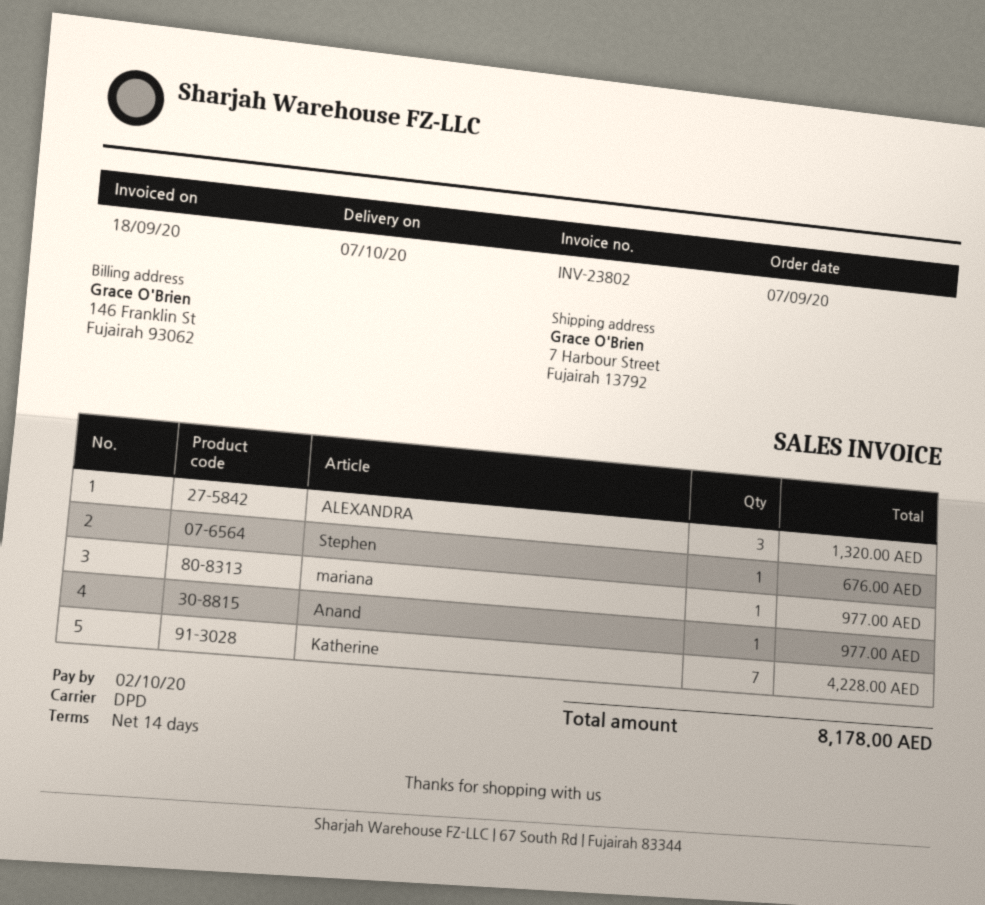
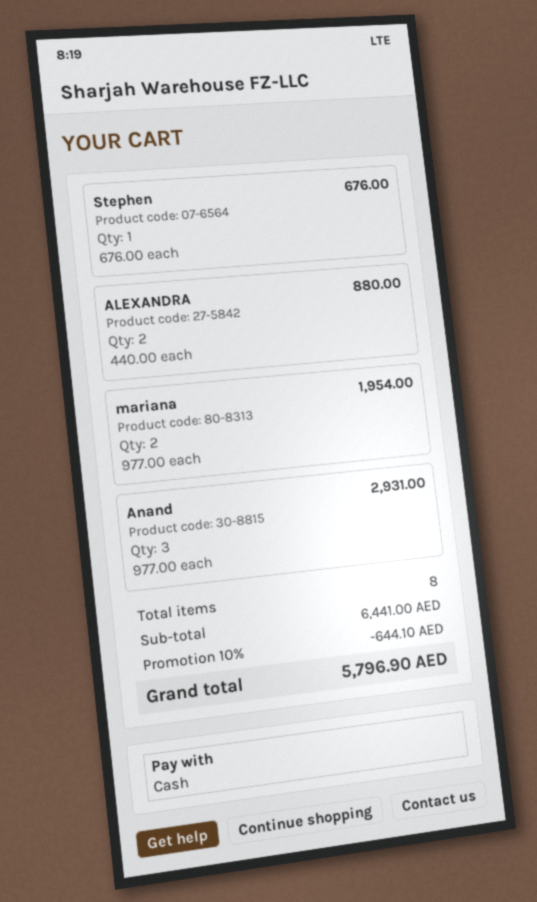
ALEXANDRA: 3 for 1320.00 -> 2 for 880.00
mariana: 1 for 977.00 -> 2 for 1954.00
Anand: 1 for 977.00 -> 3 for 2931.00
Katherine: 7 for 4228.00 -> none
discount: none -> 10% = 644.10
total: 8178.00 -> 5796.90

